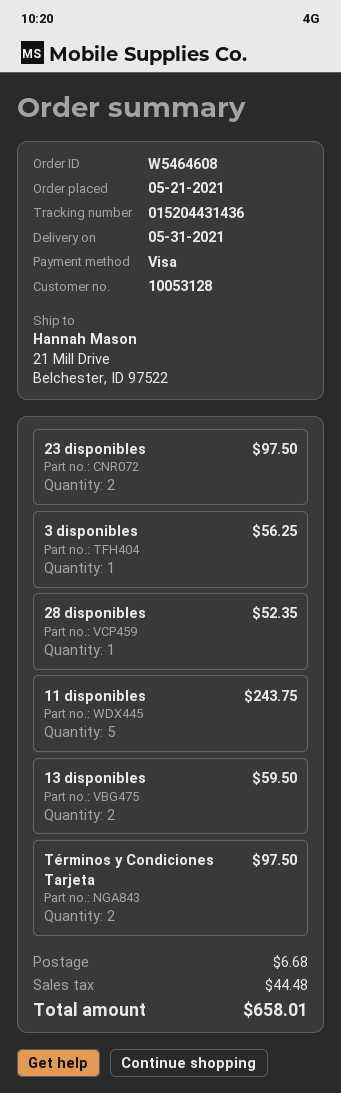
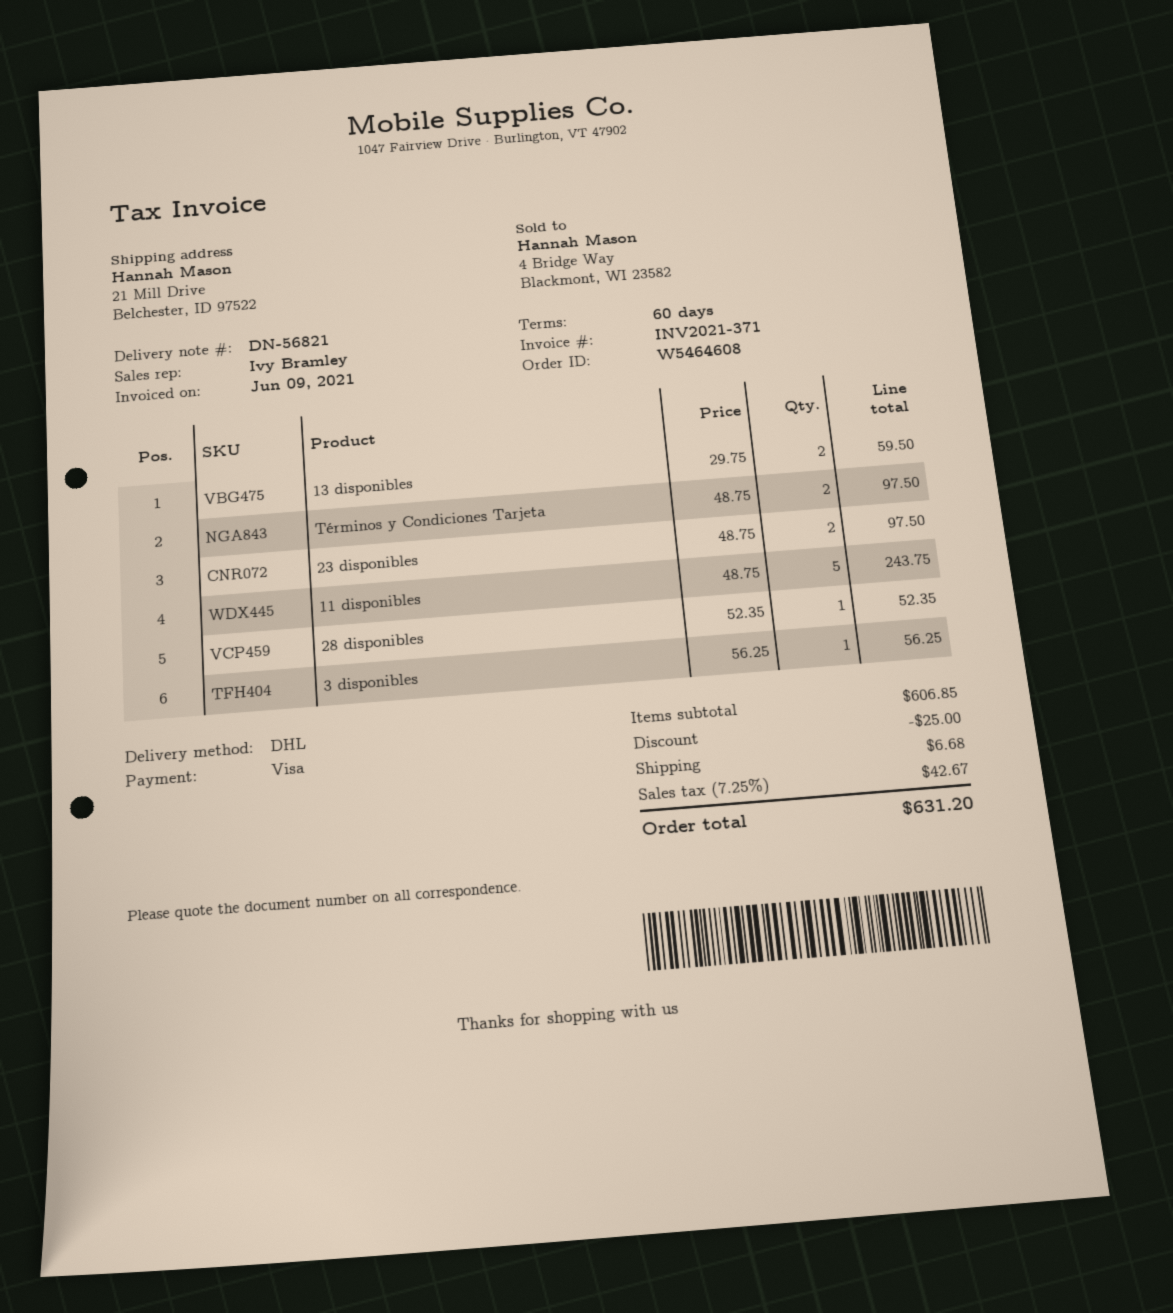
discount: none -> 25.00
tax: 44.48 -> 42.67
total: 658.01 -> 631.20

